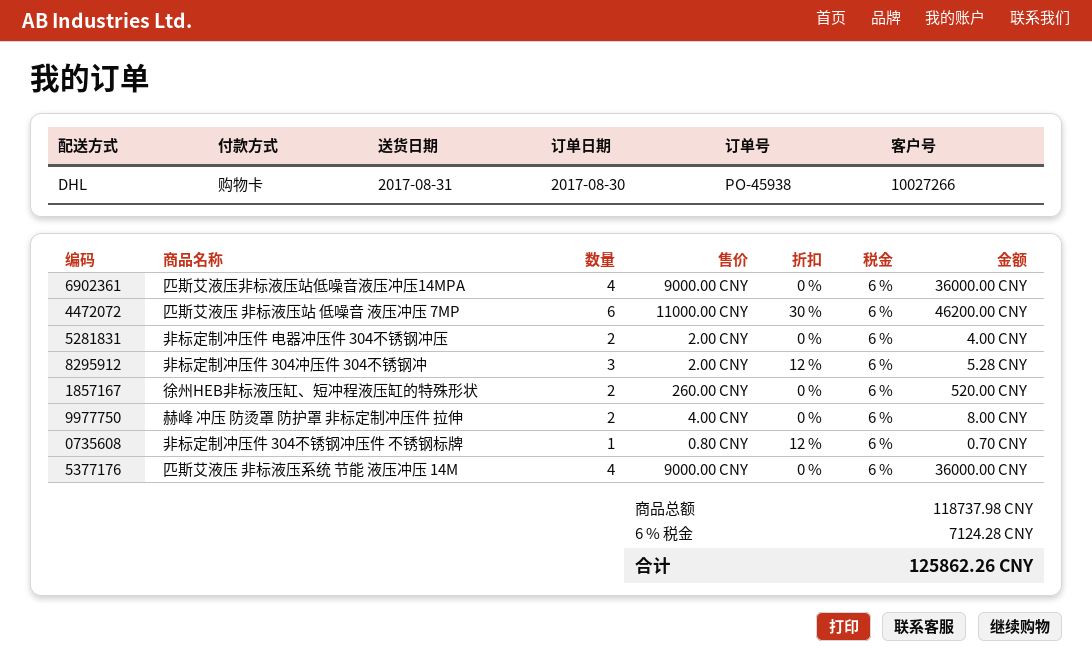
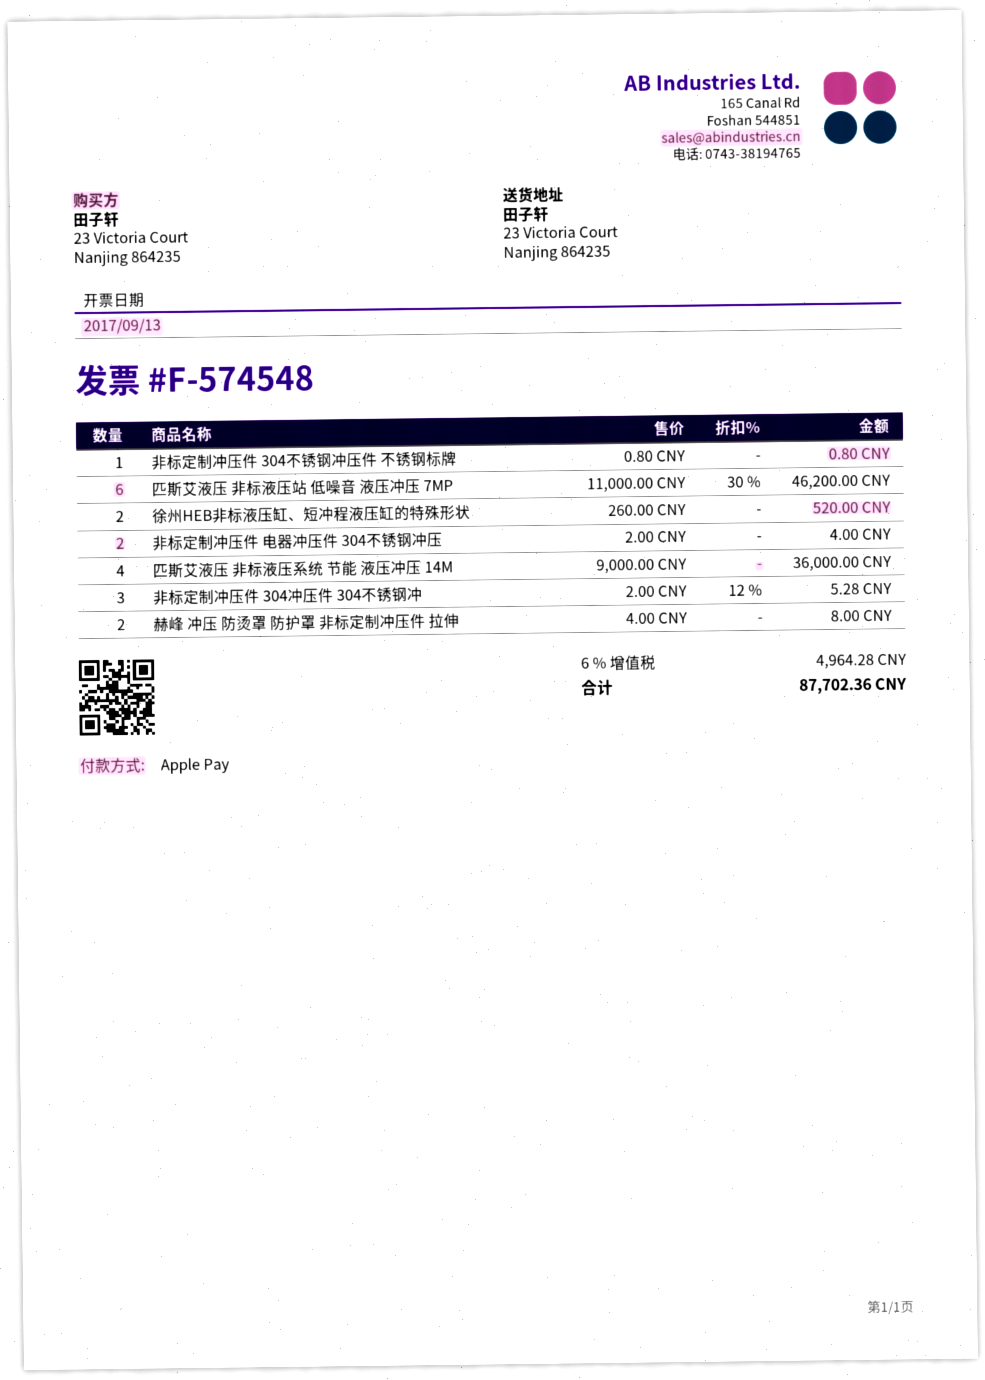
payment method: gift card -> Apple Pay
匹斯艾液压非标液压站低噪音液压冲压14MPA: 4 x 9000.00 = 36000.00 -> none
非标定制冲压件 304不锈钢冲压件 不锈钢标牌: 1 x 0.80 - 12% = 0.70 -> 1 x 0.80 = 0.80
tax: 6% = 7124.28 -> 6% = 4964.28
total: 125862.26 -> 87702.36

